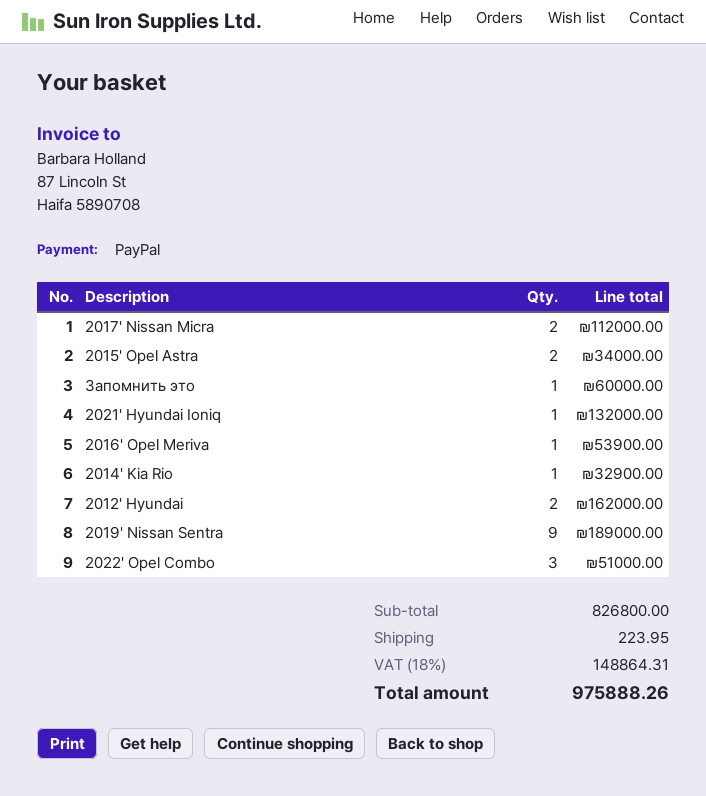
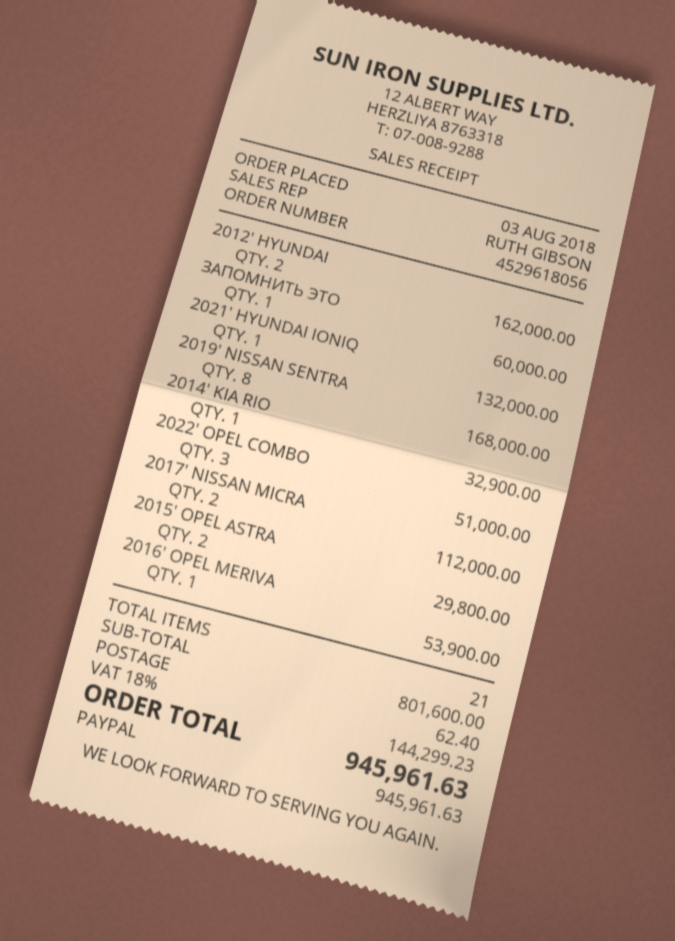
2015' Opel Astra: 2 for 34000.00 -> 2 for 29800.00
2019' Nissan Sentra: 9 for 189000.00 -> 8 for 168000.00
subtotal: 826800.00 -> 801600.00
shipping: 223.95 -> 62.40
tax: 18% = 148864.31 -> 18% = 144299.23
total: 975888.26 -> 945961.63

